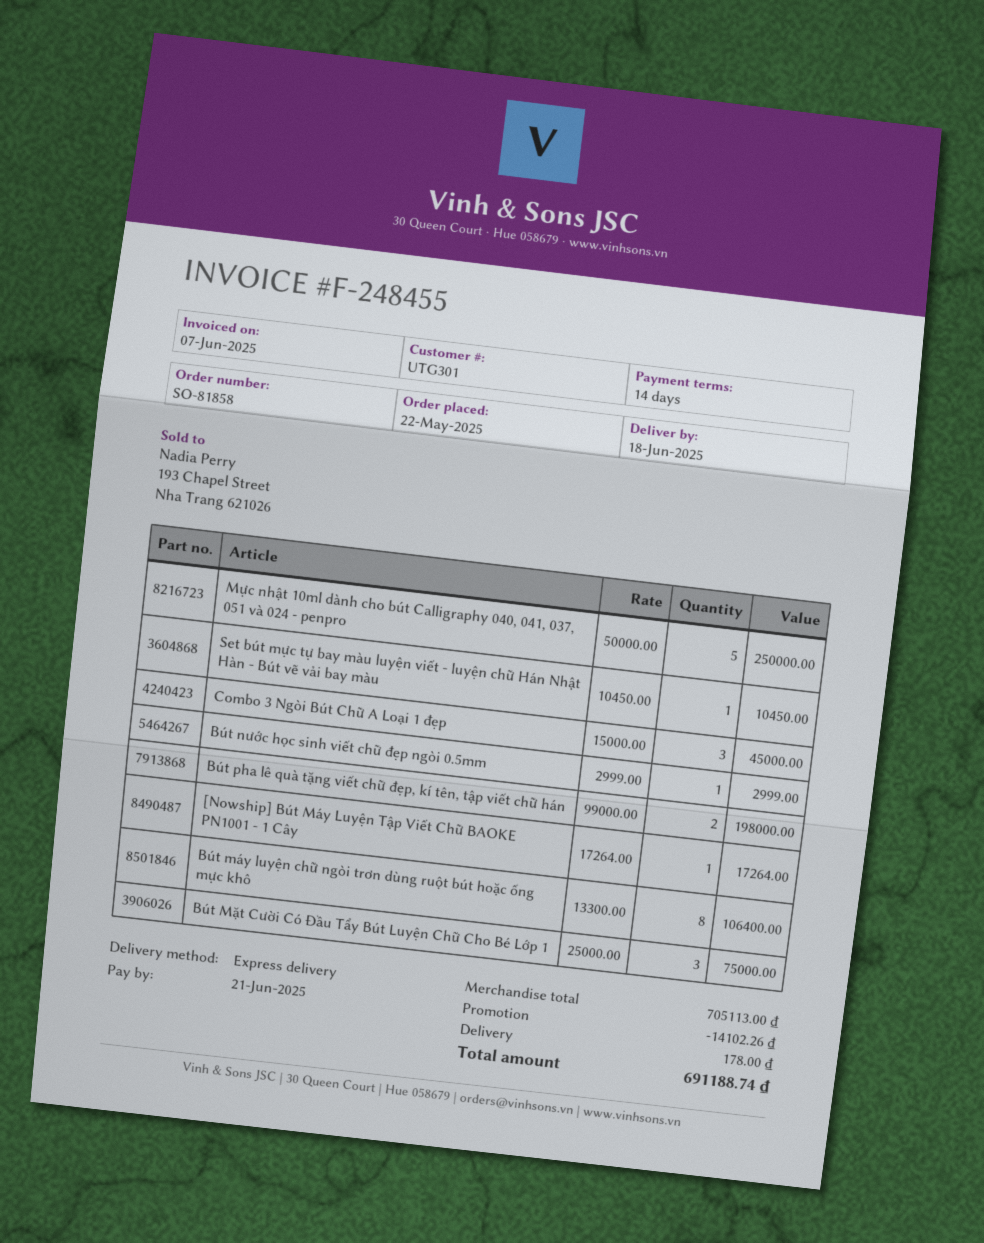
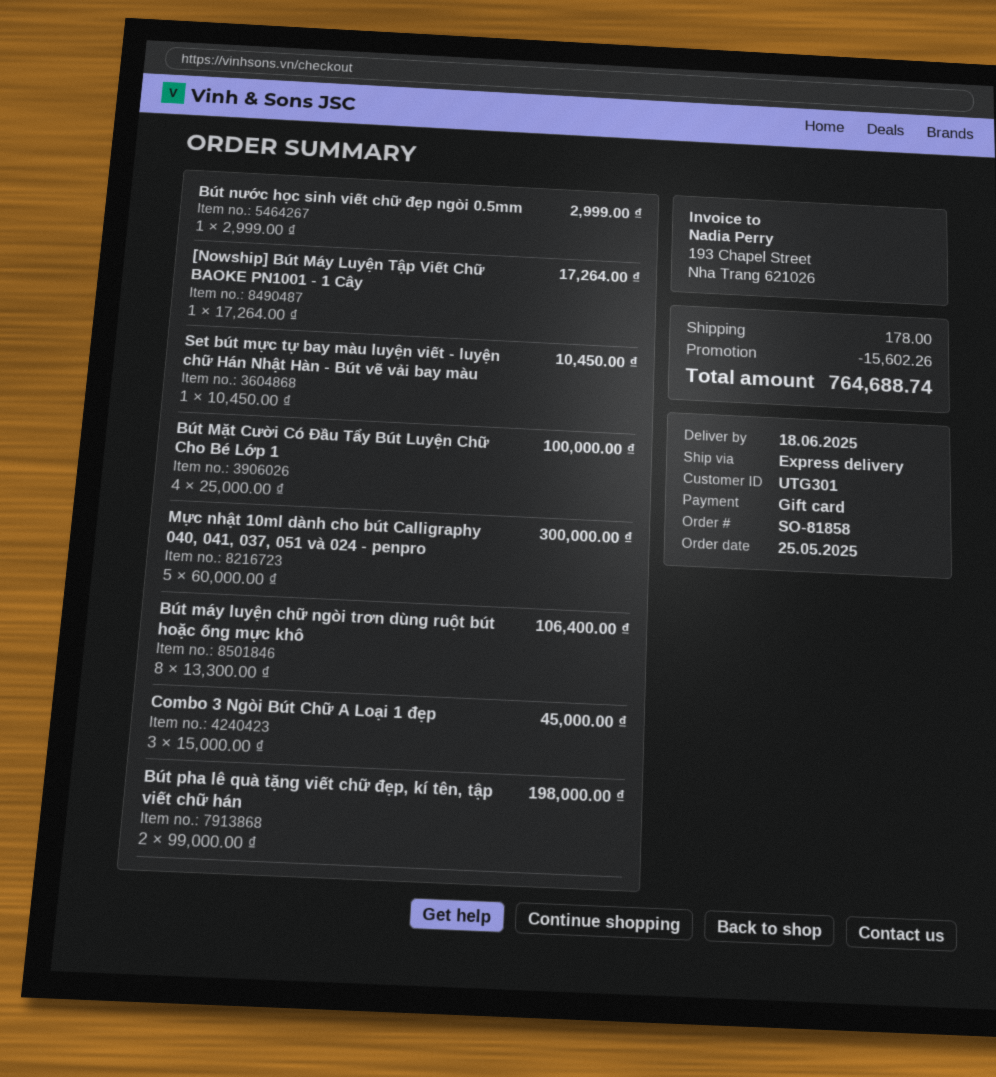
order date: 2025-05-22 -> 2025-05-25
Mực nhật 10ml dành cho bút Calligraphy 040, 041, 037, 051 và 024 - penpro: 5 x 50000.00 = 250000.00 -> 5 x 60000.00 = 300000.00
Bút Mặt Cười Có Đầu Tẩy Bút Luyện Chữ Cho Bé Lớp 1: 3 x 25000.00 = 75000.00 -> 4 x 25000.00 = 100000.00
discount: 14102.26 -> 15602.26
total: 691188.74 -> 764688.74

